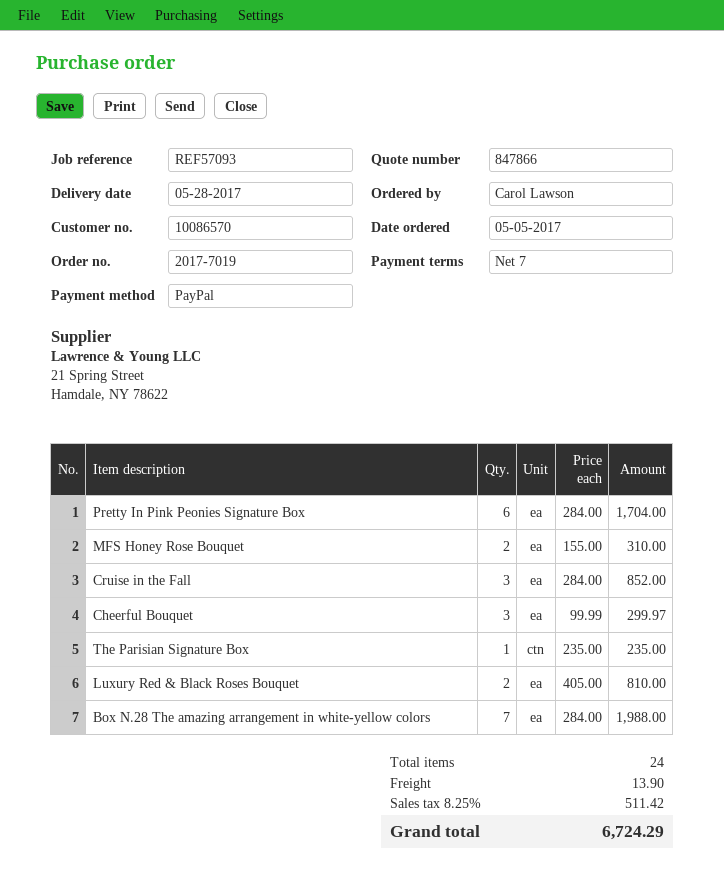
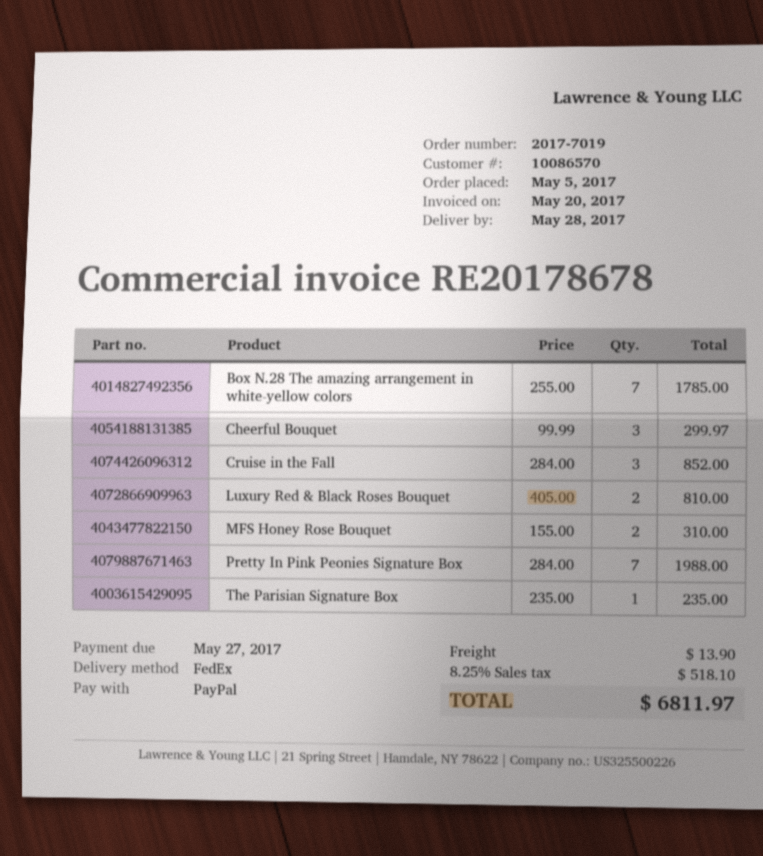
Pretty In Pink Peonies Signature Box: 6 x 284.00 = 1704.00 -> 7 x 284.00 = 1988.00
Box N.28 The amazing arrangement in white-yellow colors: 7 x 284.00 = 1988.00 -> 7 x 255.00 = 1785.00
tax: 8.25% = 511.42 -> 8.25% = 518.10
total: 6724.29 -> 6811.97

